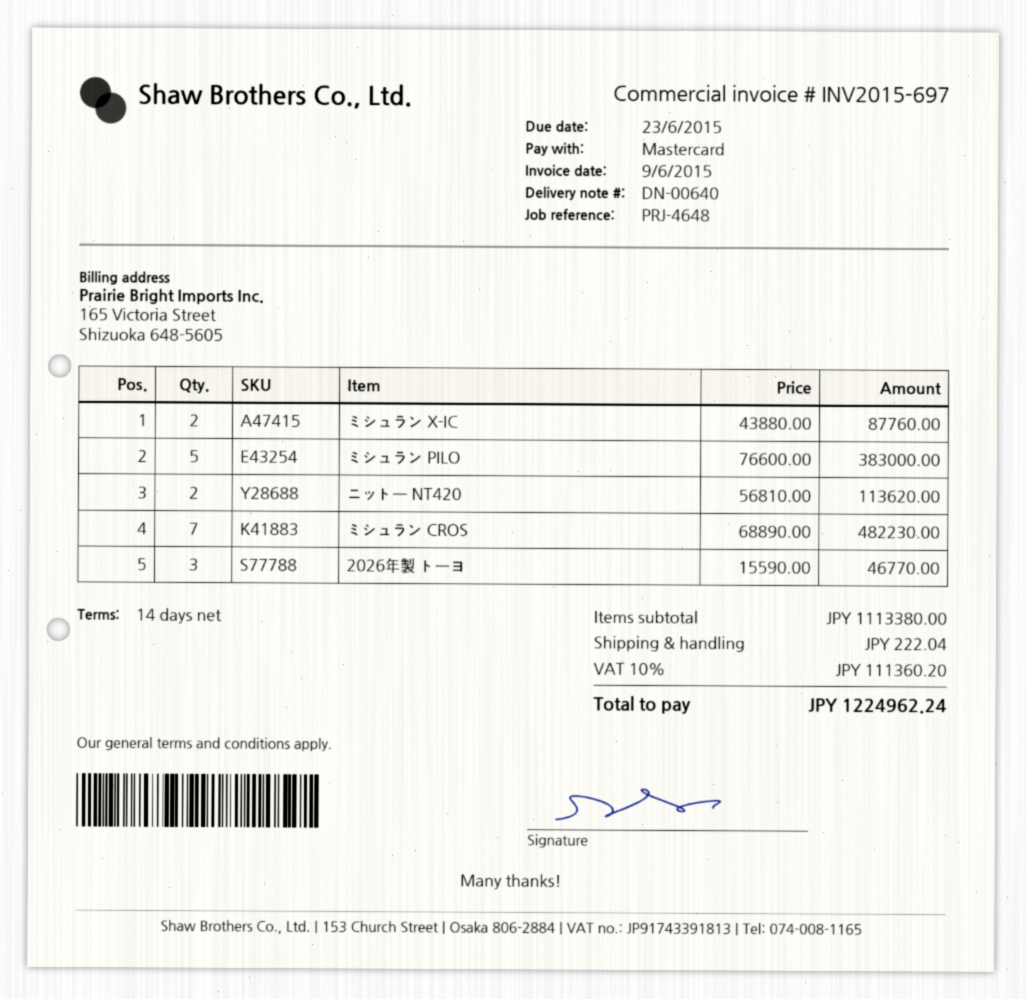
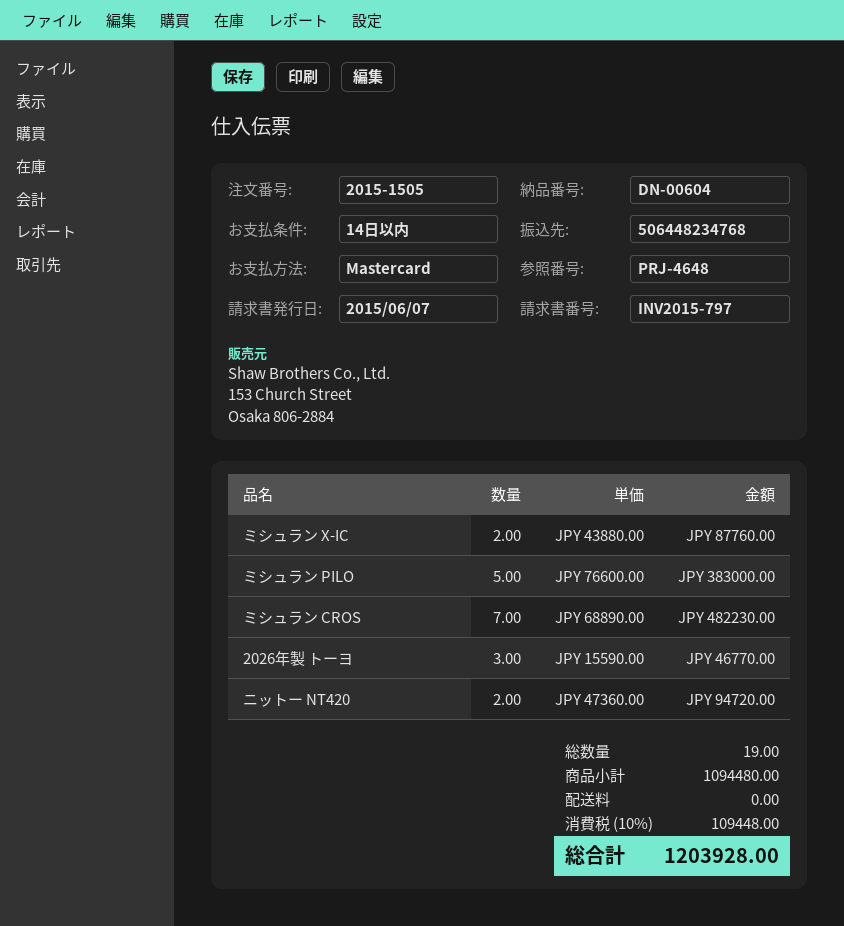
delivery note number: DN-00640 -> DN-00604
invoice number: INV2015-697 -> INV2015-797
invoice date: 2015-06-09 -> 2015-06-07
ニットー NT420: 2 x 56810.00 = 113620.00 -> 2 x 47360.00 = 94720.00
subtotal: 1113380.00 -> 1094480.00
shipping: 222.04 -> 0.00
tax: 10% = 111360.20 -> 10% = 109448.00
total: 1224962.24 -> 1203928.00

